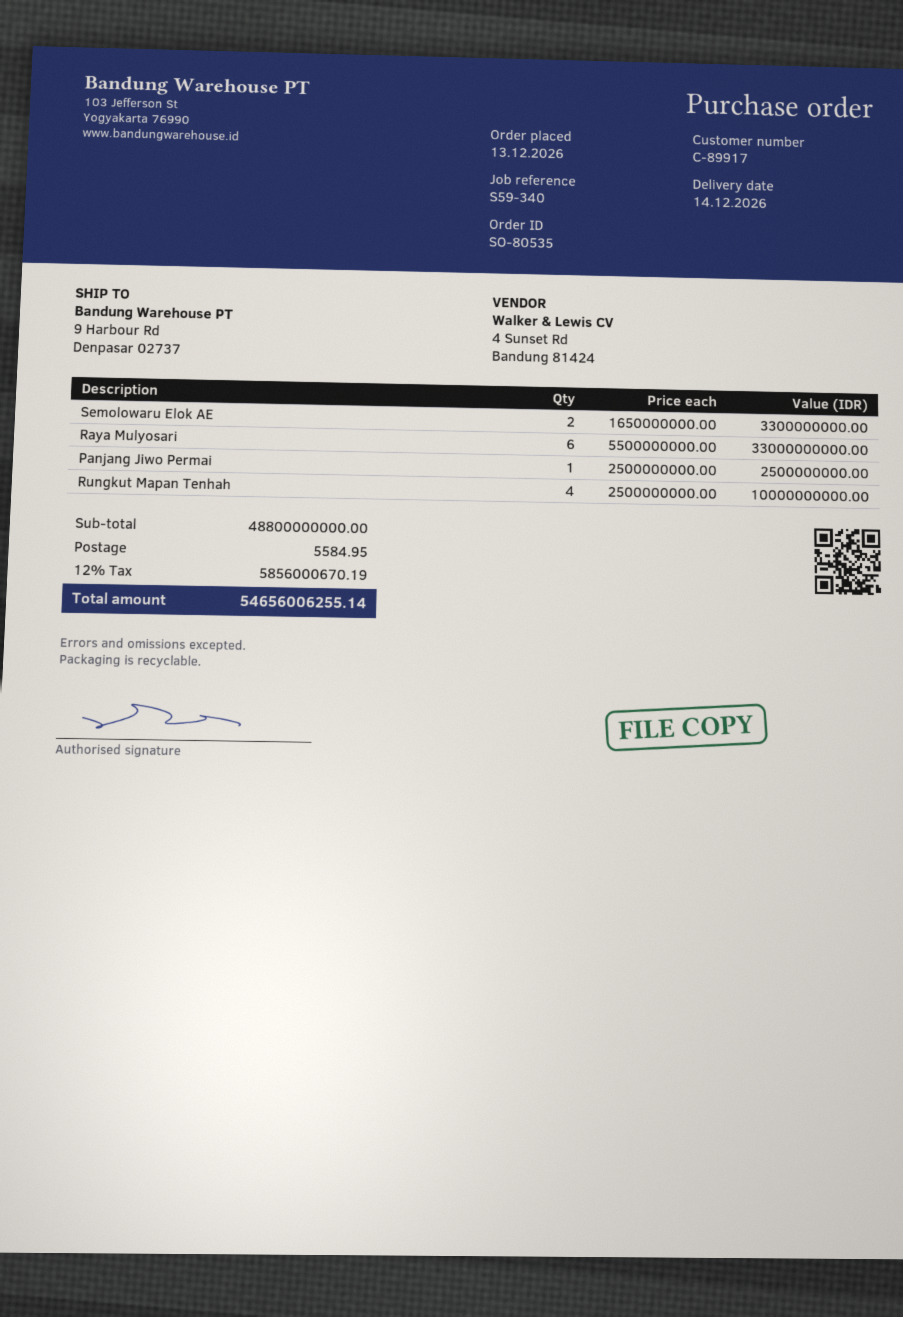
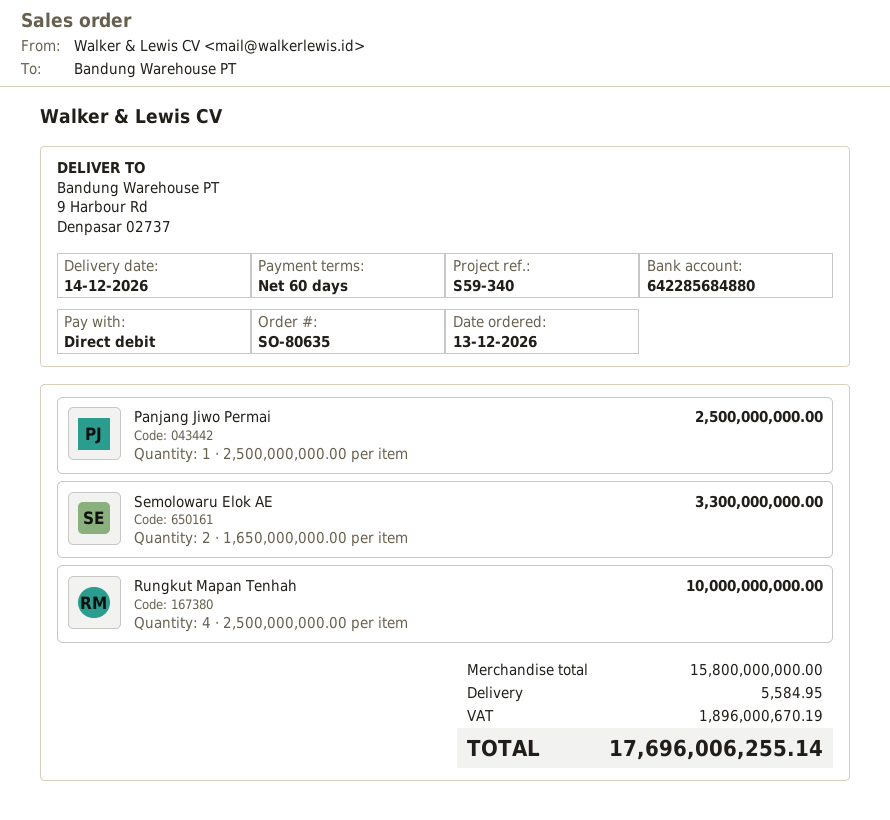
order number: SO-80535 -> SO-80635
Raya Mulyosari: 6 x 5500000000.00 = 33000000000.00 -> none
subtotal: 48800000000.00 -> 15800000000.00
tax: 5856000670.19 -> 1896000670.19
total: 54656006255.14 -> 17696006255.14

